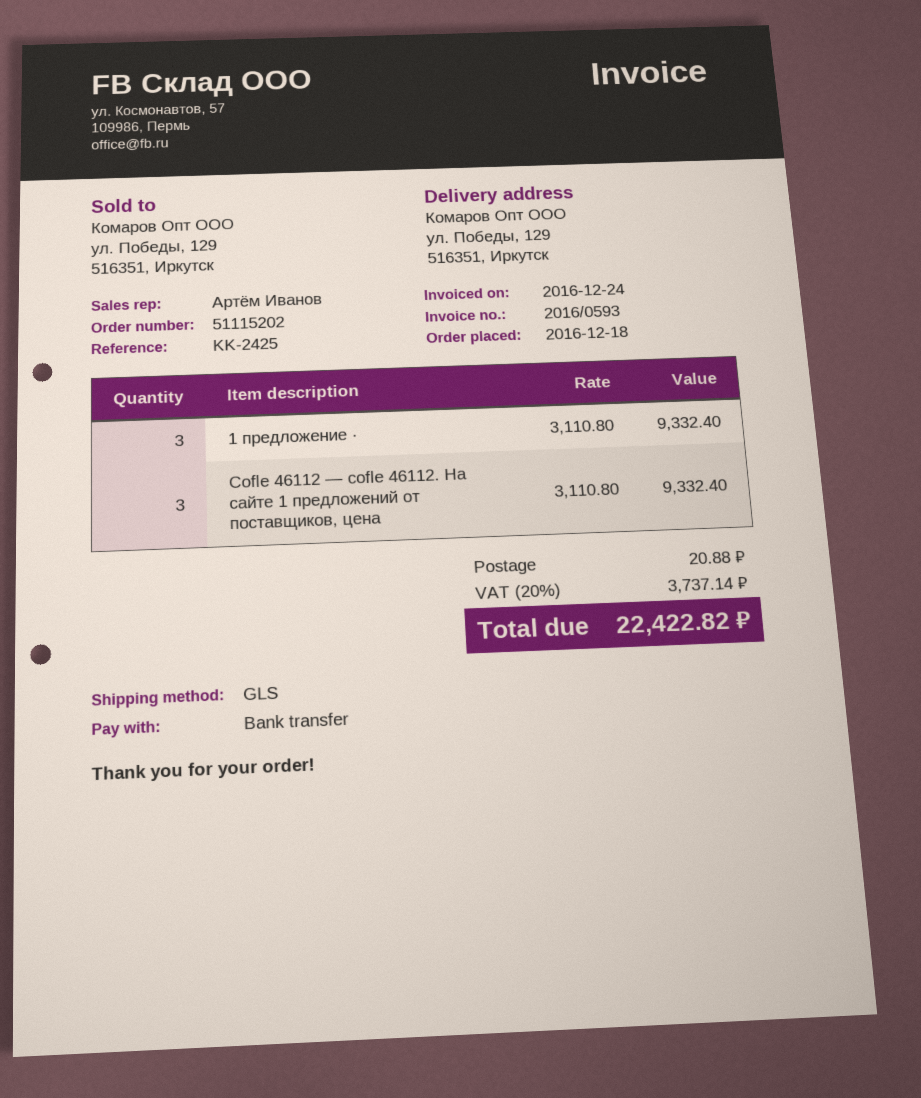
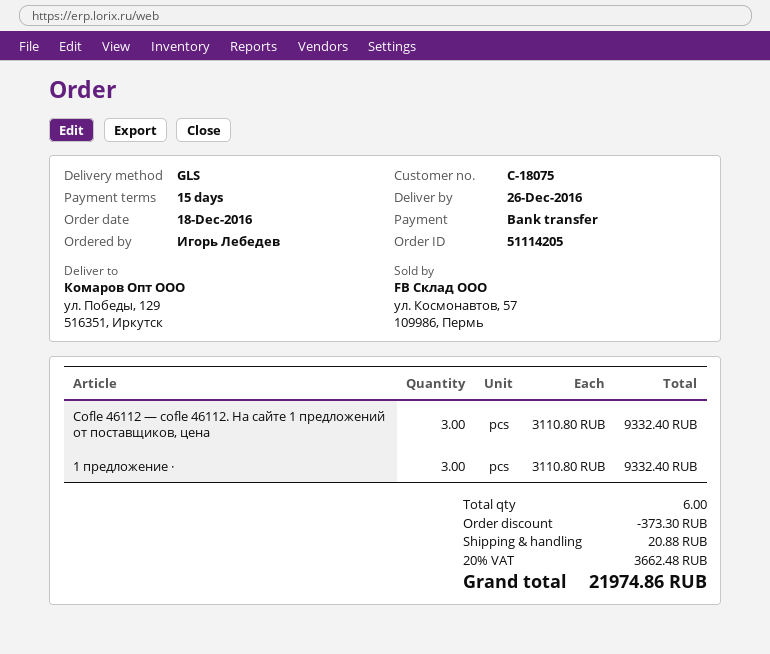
order number: 51115202 -> 51114205
discount: none -> 373.30
tax: 20% = 3737.14 -> 20% = 3662.48
total: 22422.82 -> 21974.86

